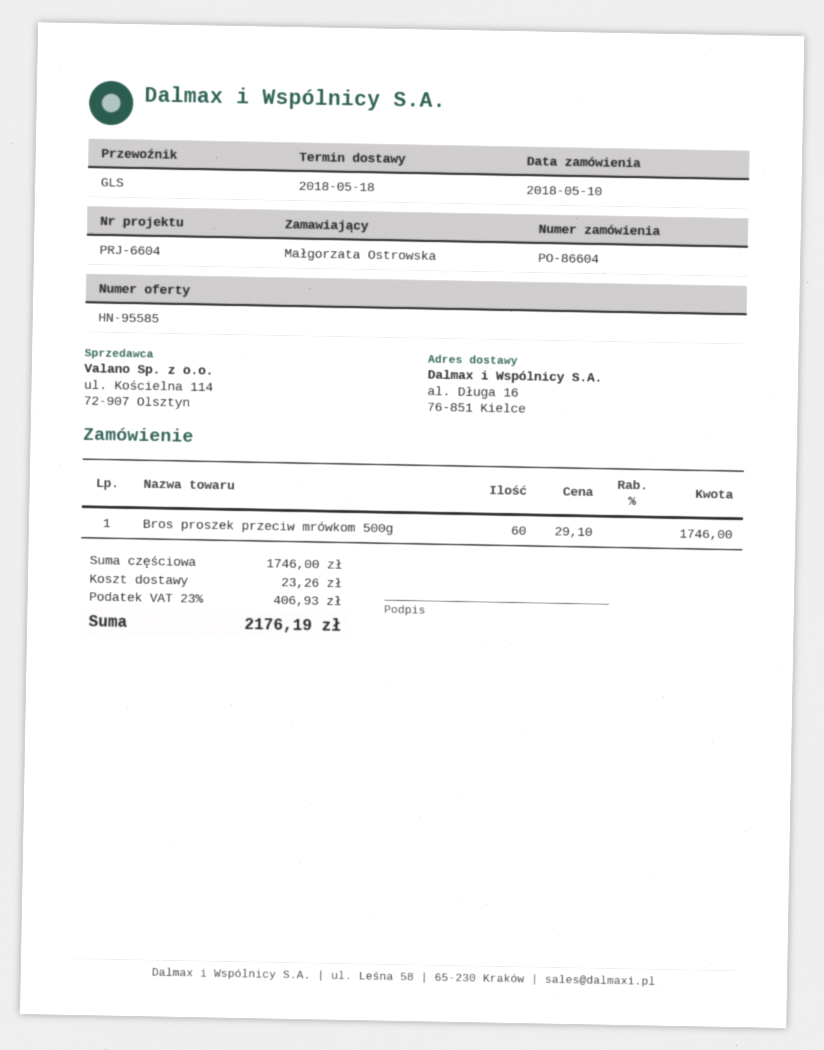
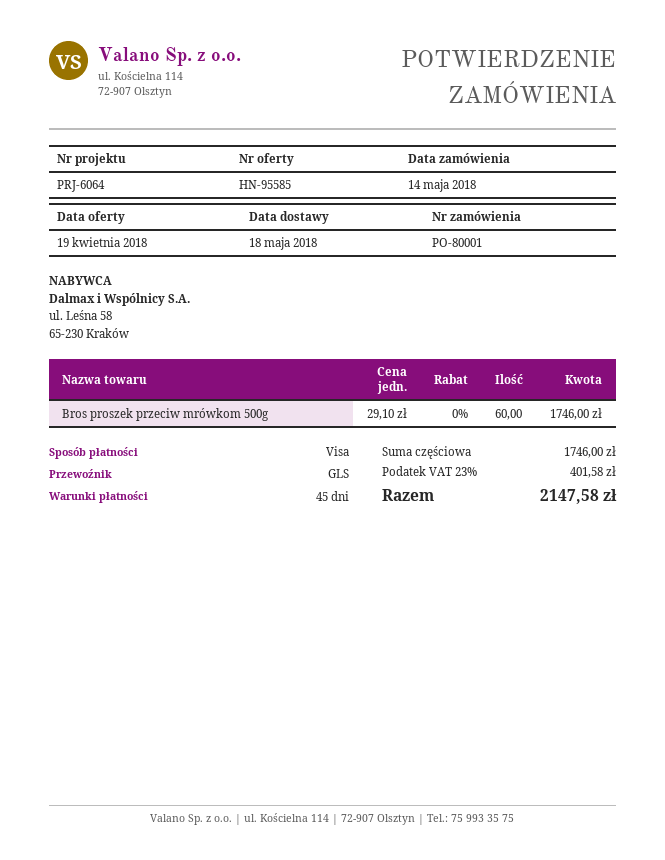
order number: PO-86604 -> PO-80001
order date: 2018-05-10 -> 2018-05-14
reference: PRJ-6604 -> PRJ-6064
shipping: 23.26 -> none
tax: 23% = 406.93 -> 23% = 401.58
total: 2176.19 -> 2147.58

